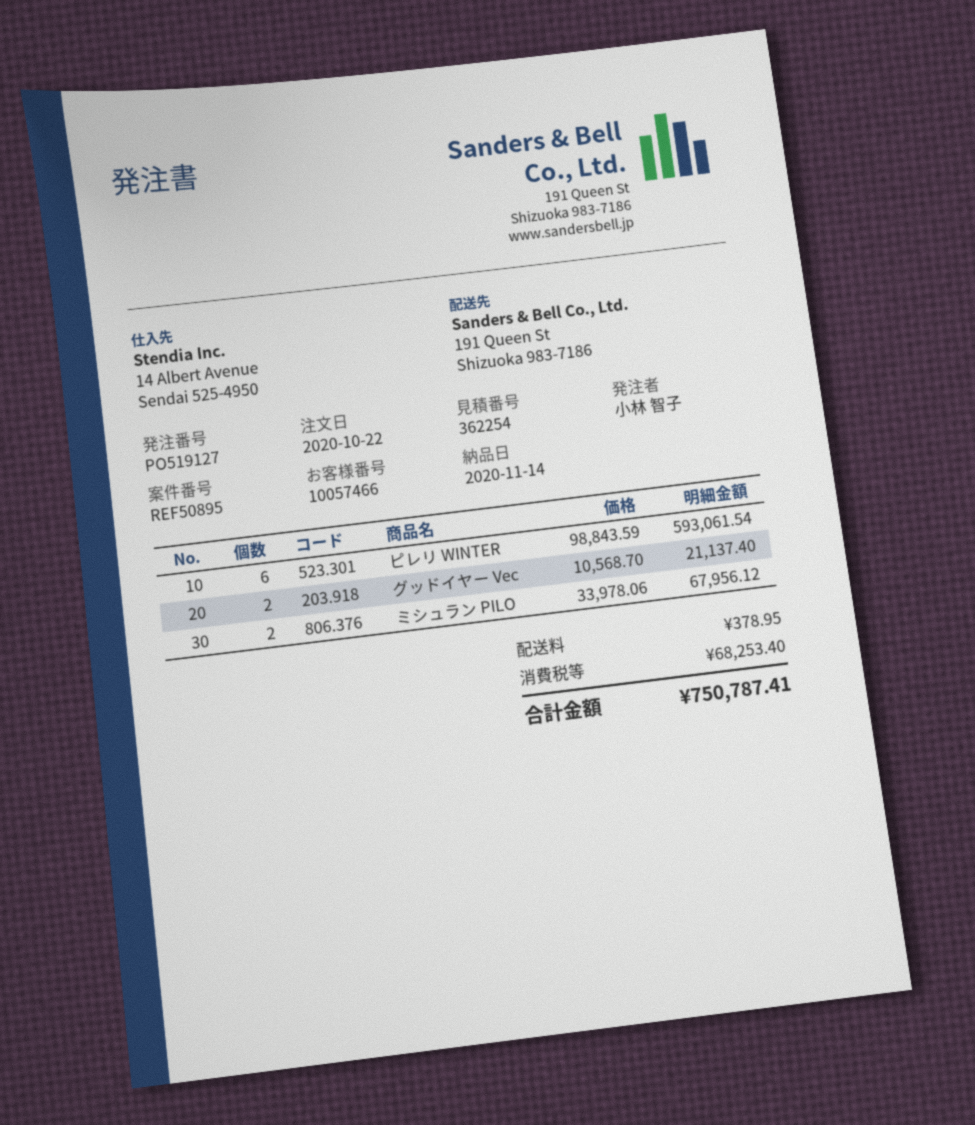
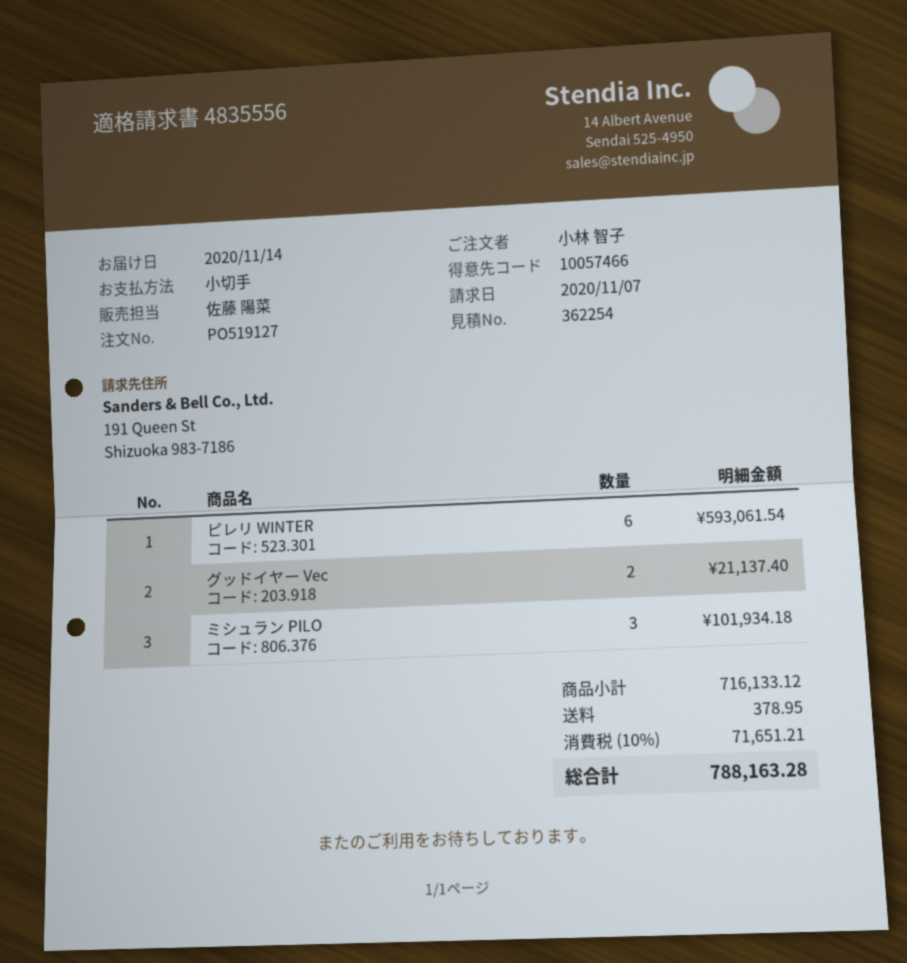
ミシュラン PILO: 2 for 67956.12 -> 3 for 101934.18
tax: 68253.40 -> 71651.21
total: 750787.41 -> 788163.28

